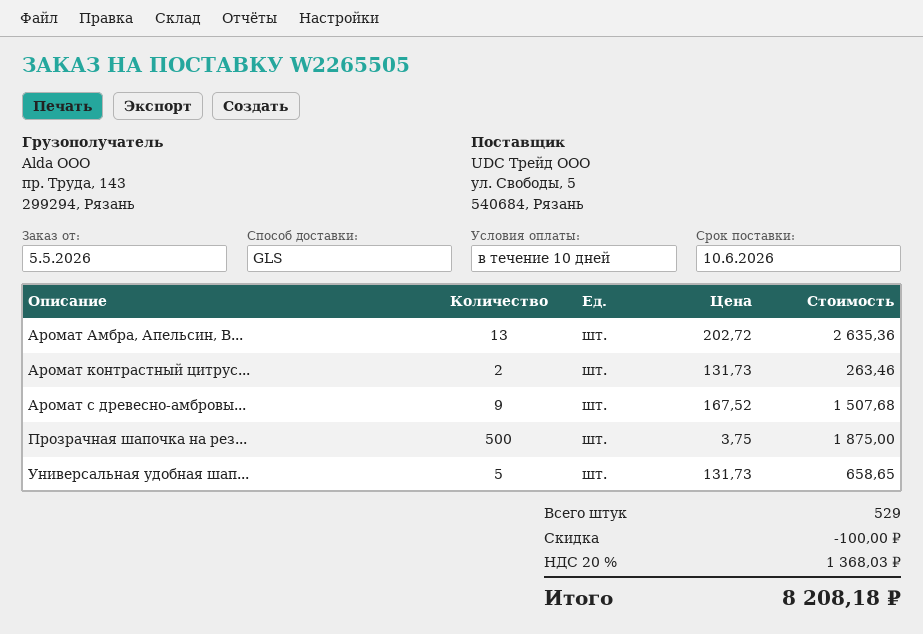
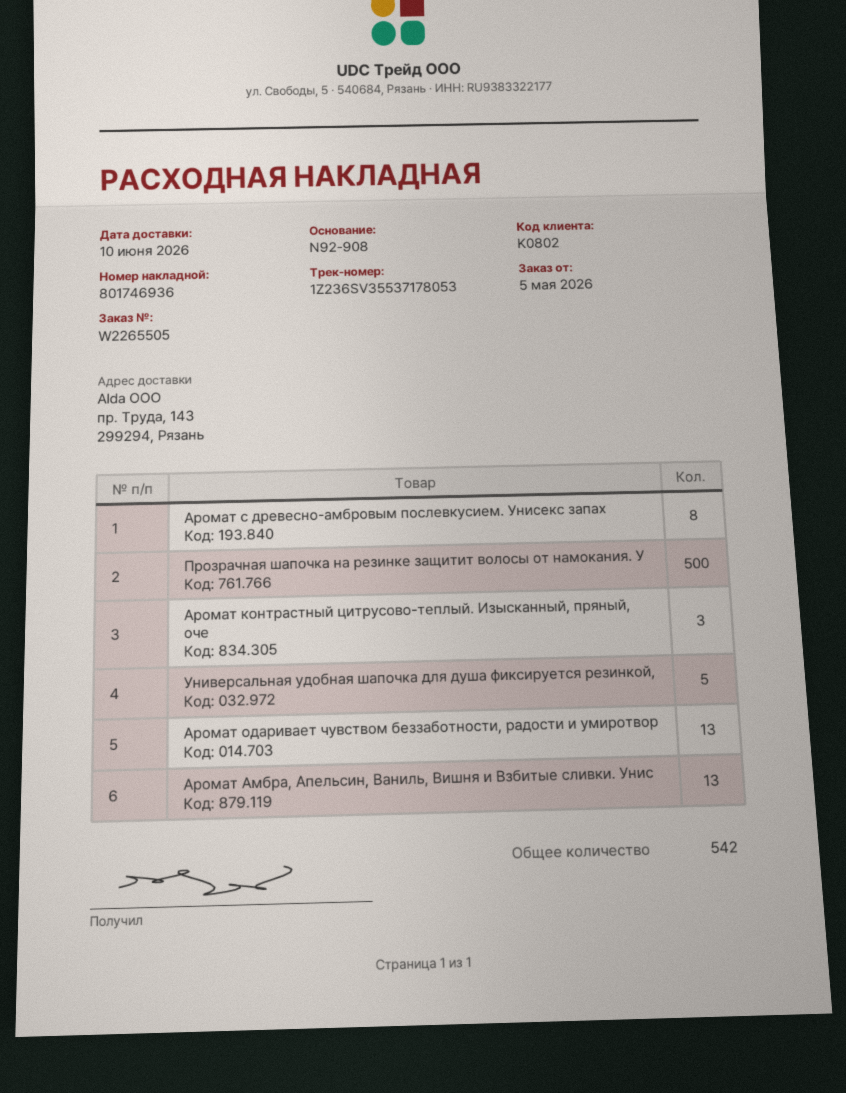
Аромат контрастный цитрус...: 2 -> 3
Аромат с древесно-амбровы...: 9 -> 8
Аромат одаривает чувством беззаботности, радости и умиротвор: none -> 13
total quantity: 529 -> 542

